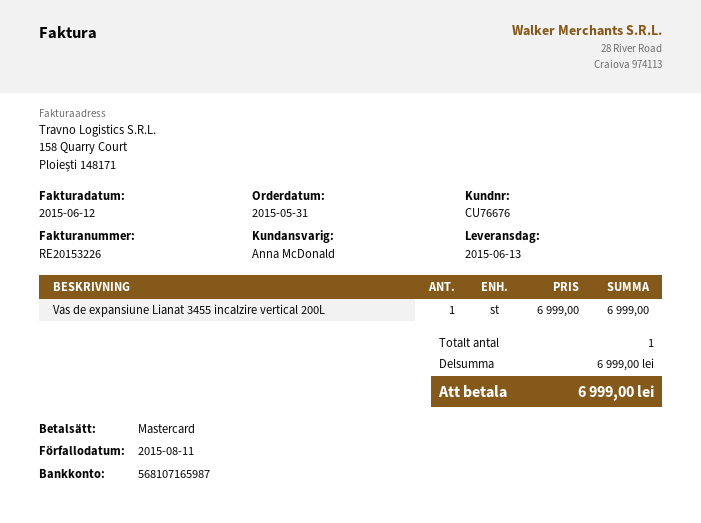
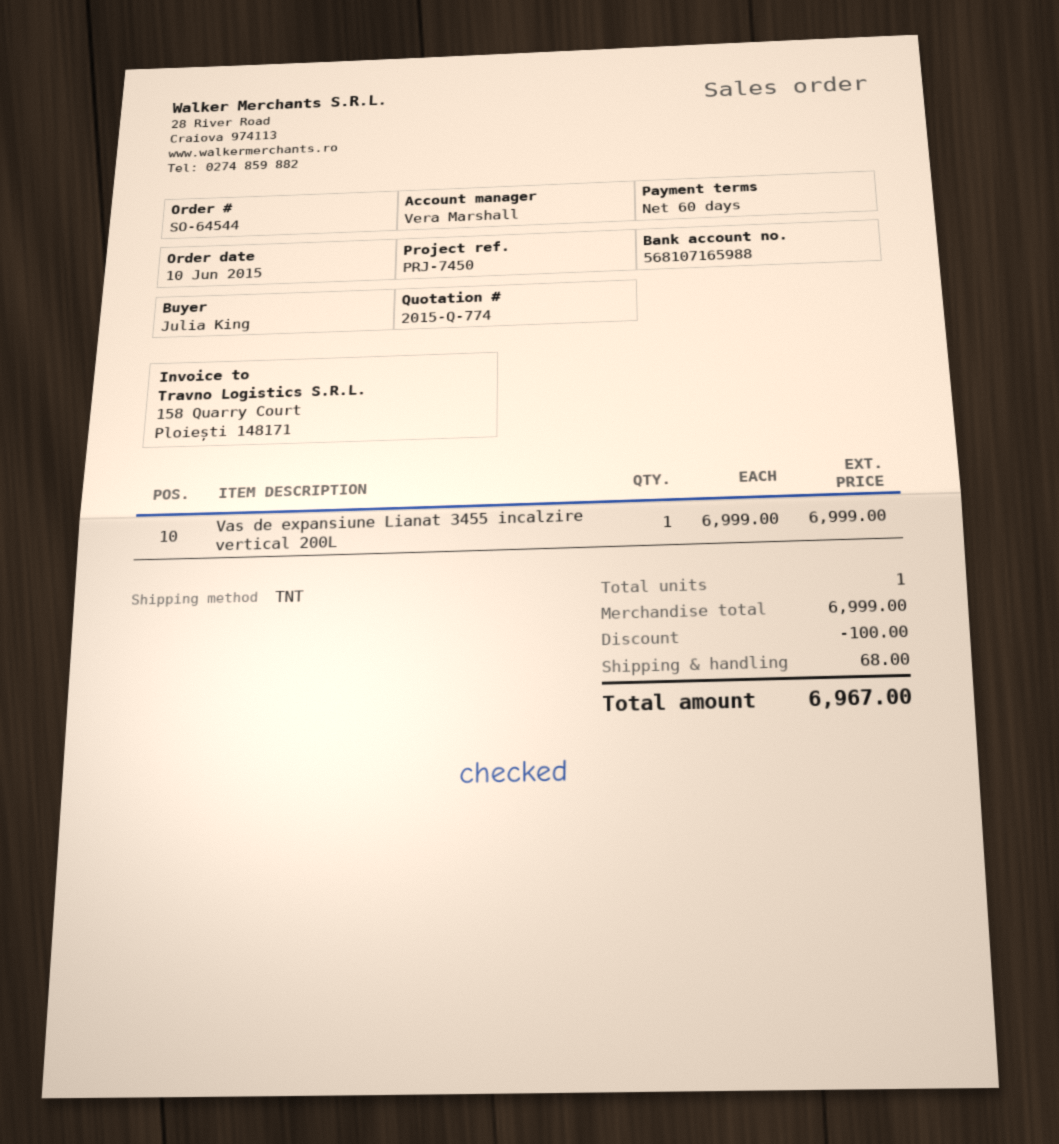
order date: 2015-05-31 -> 2015-06-10
sales rep: Anna McDonald -> Vera Marshall
bank account: 568107165987 -> 568107165988
discount: none -> 100.00
shipping: none -> 68.00
total: 6999.00 -> 6967.00

